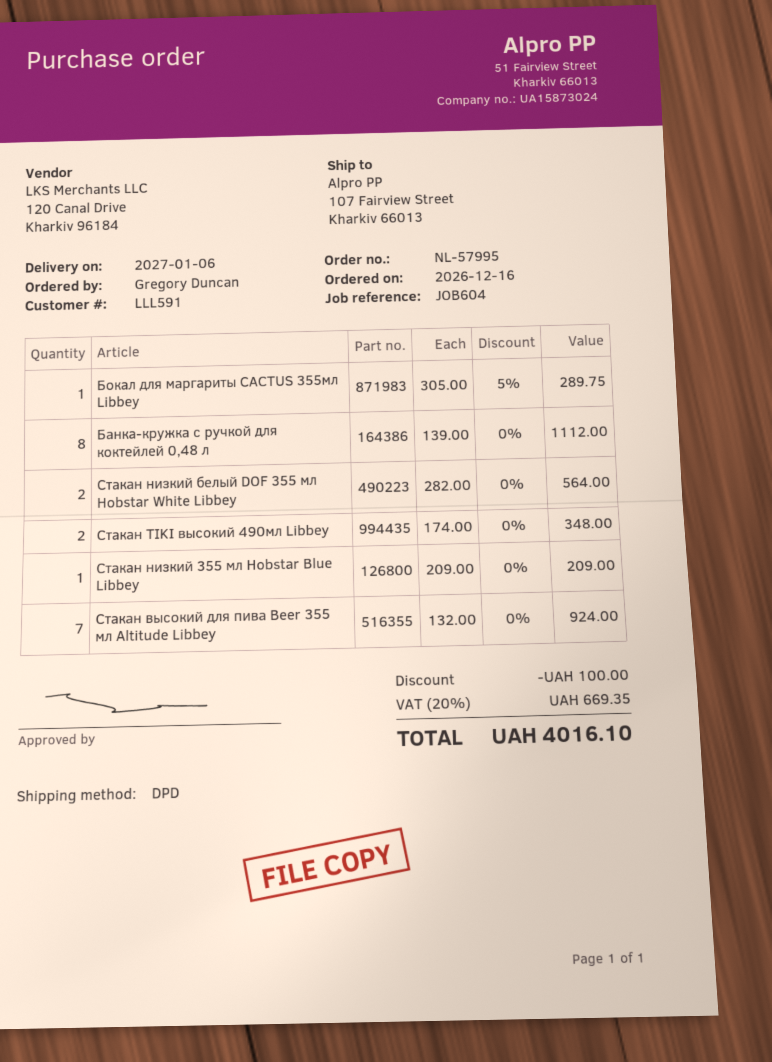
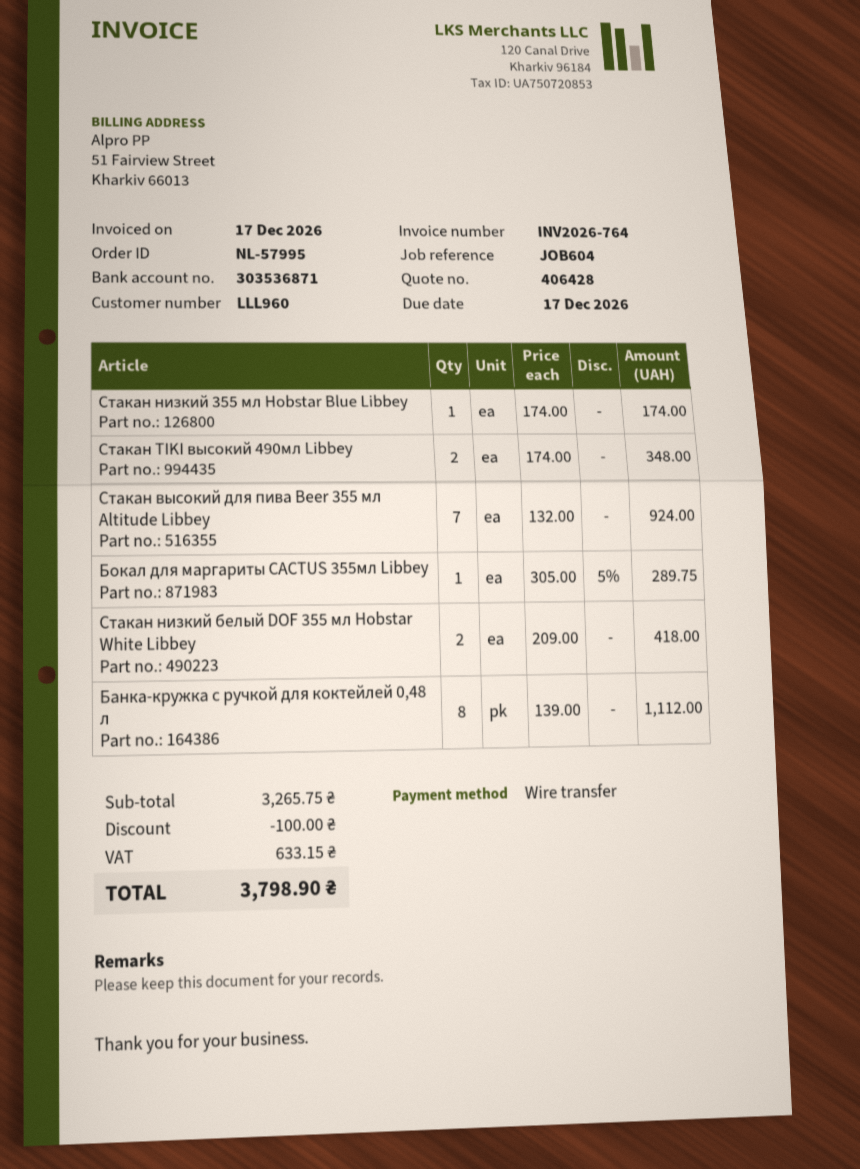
customer number: LLL591 -> LLL960
Стакан низкий белый DOF 355 мл Hobstar White Libbey: 2 x 282.00 = 564.00 -> 2 x 209.00 = 418.00
Стакан низкий 355 мл Hobstar Blue Libbey: 1 x 209.00 = 209.00 -> 1 x 174.00 = 174.00
tax: 669.35 -> 633.15
total: 4016.10 -> 3798.90

